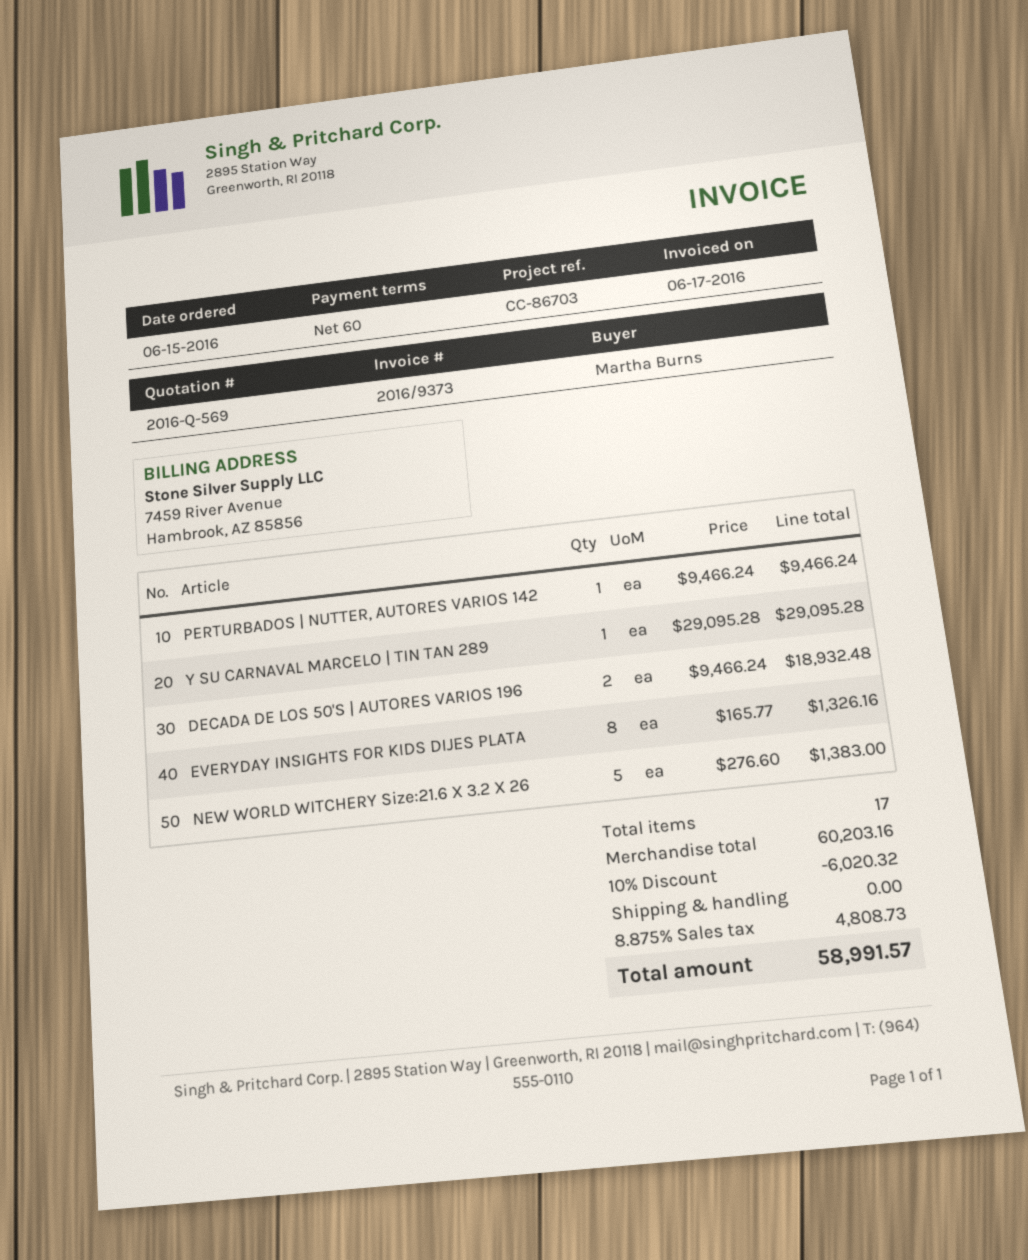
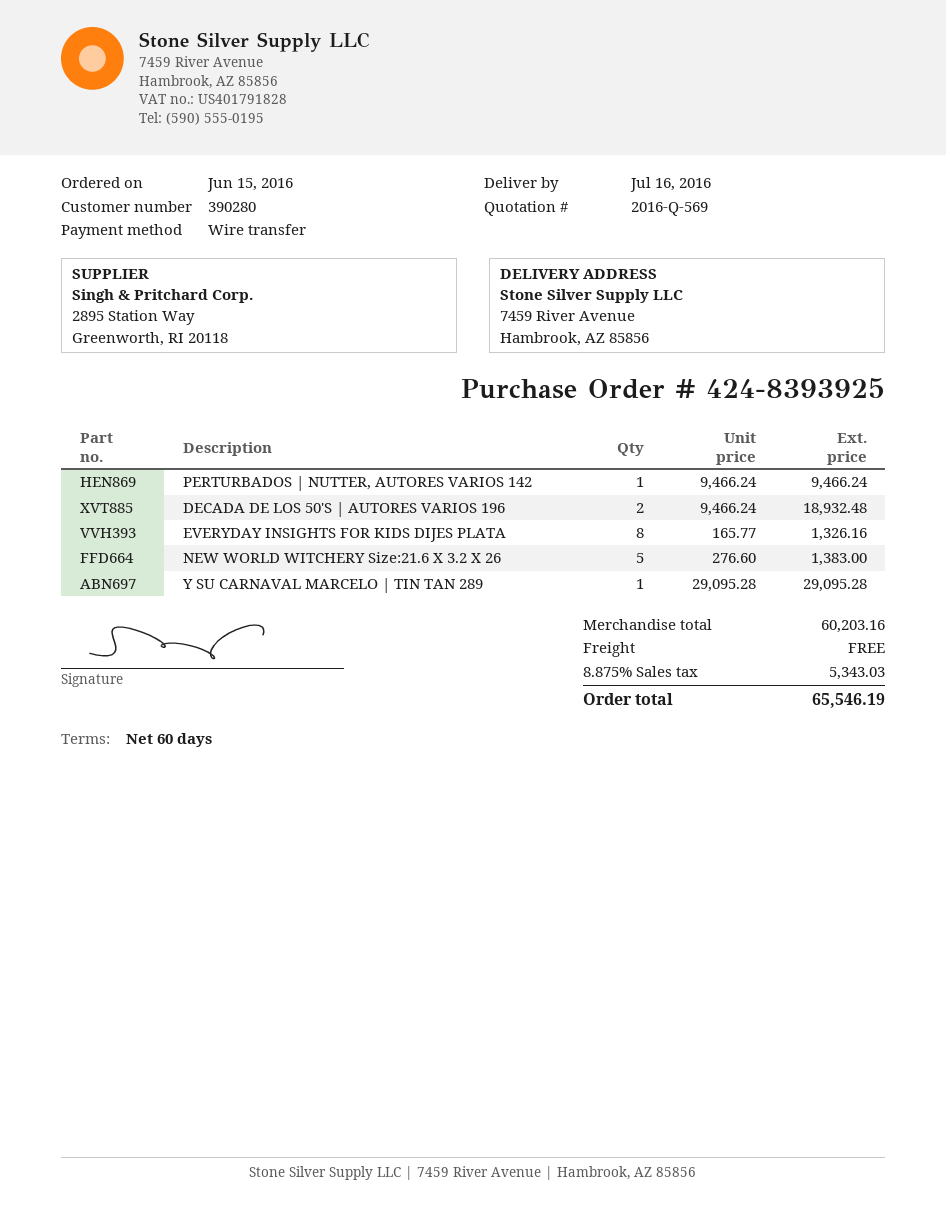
discount: 10% = 6020.32 -> none
tax: 8.875% = 4808.73 -> 8.875% = 5343.03
total: 58991.57 -> 65546.19

